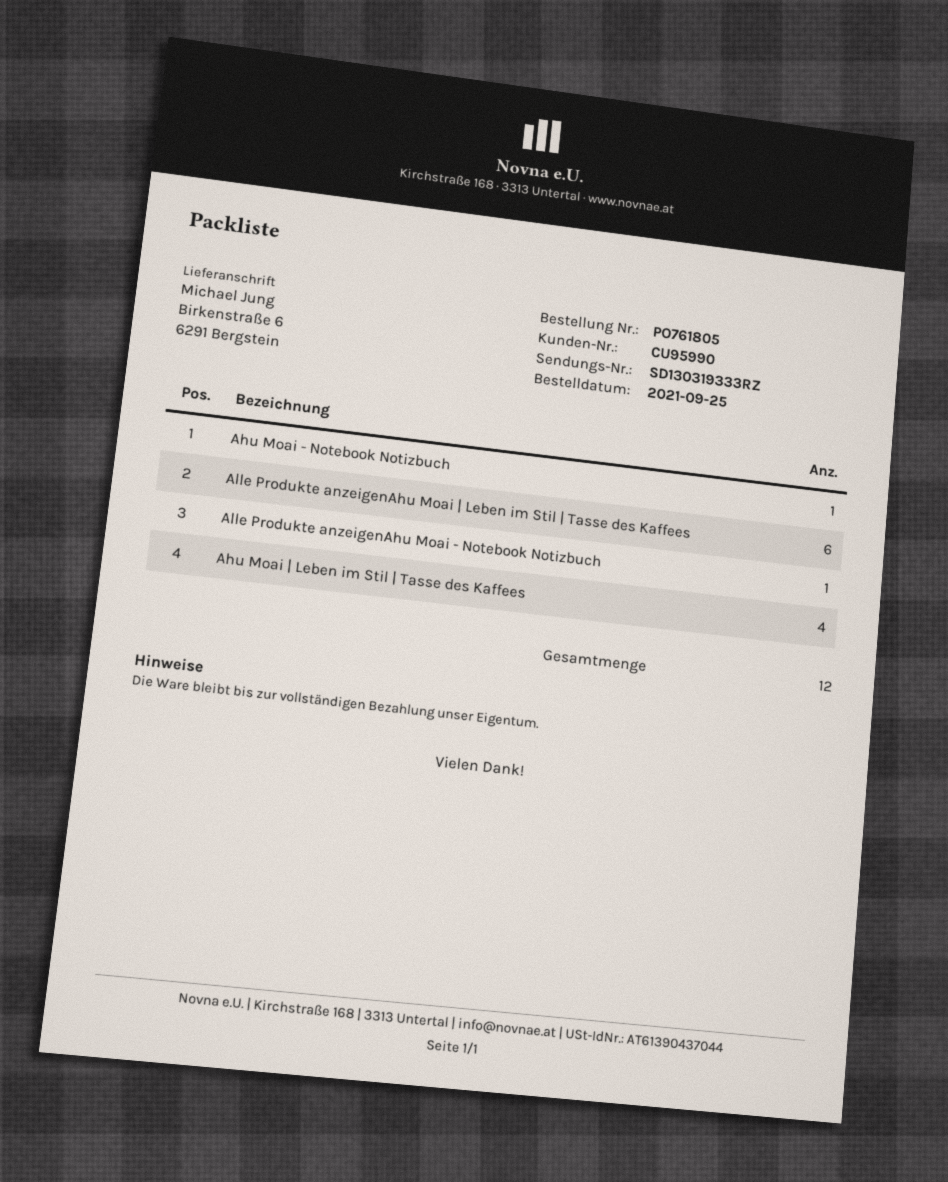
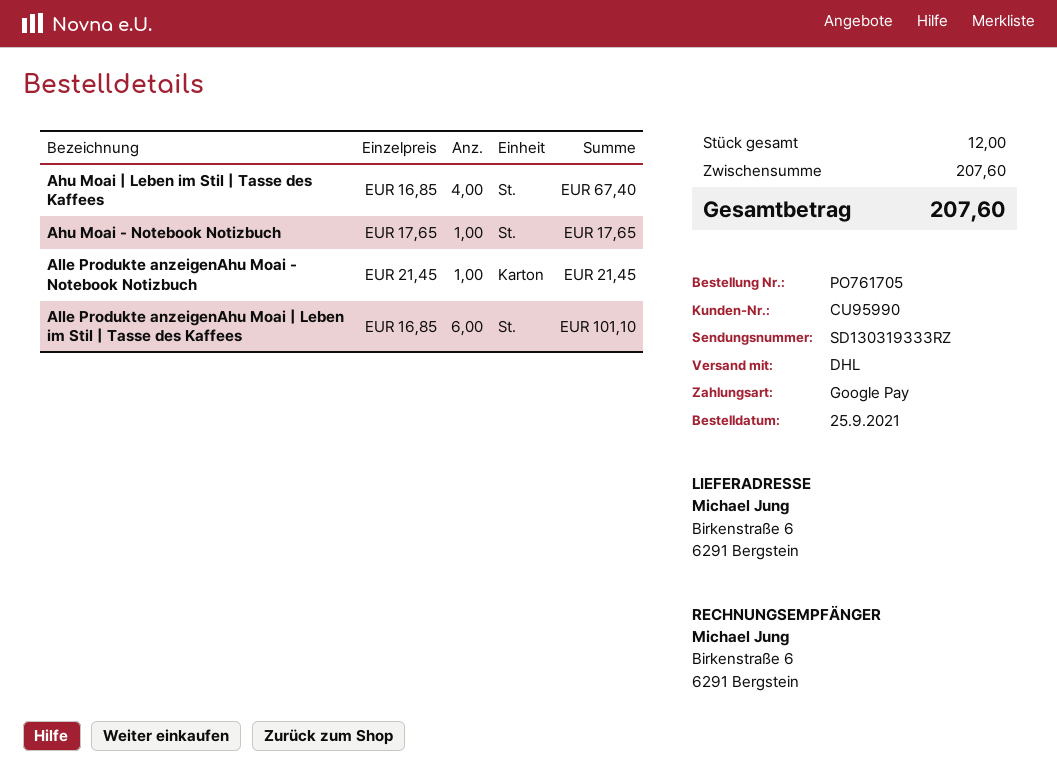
order number: PO761805 -> PO761705

